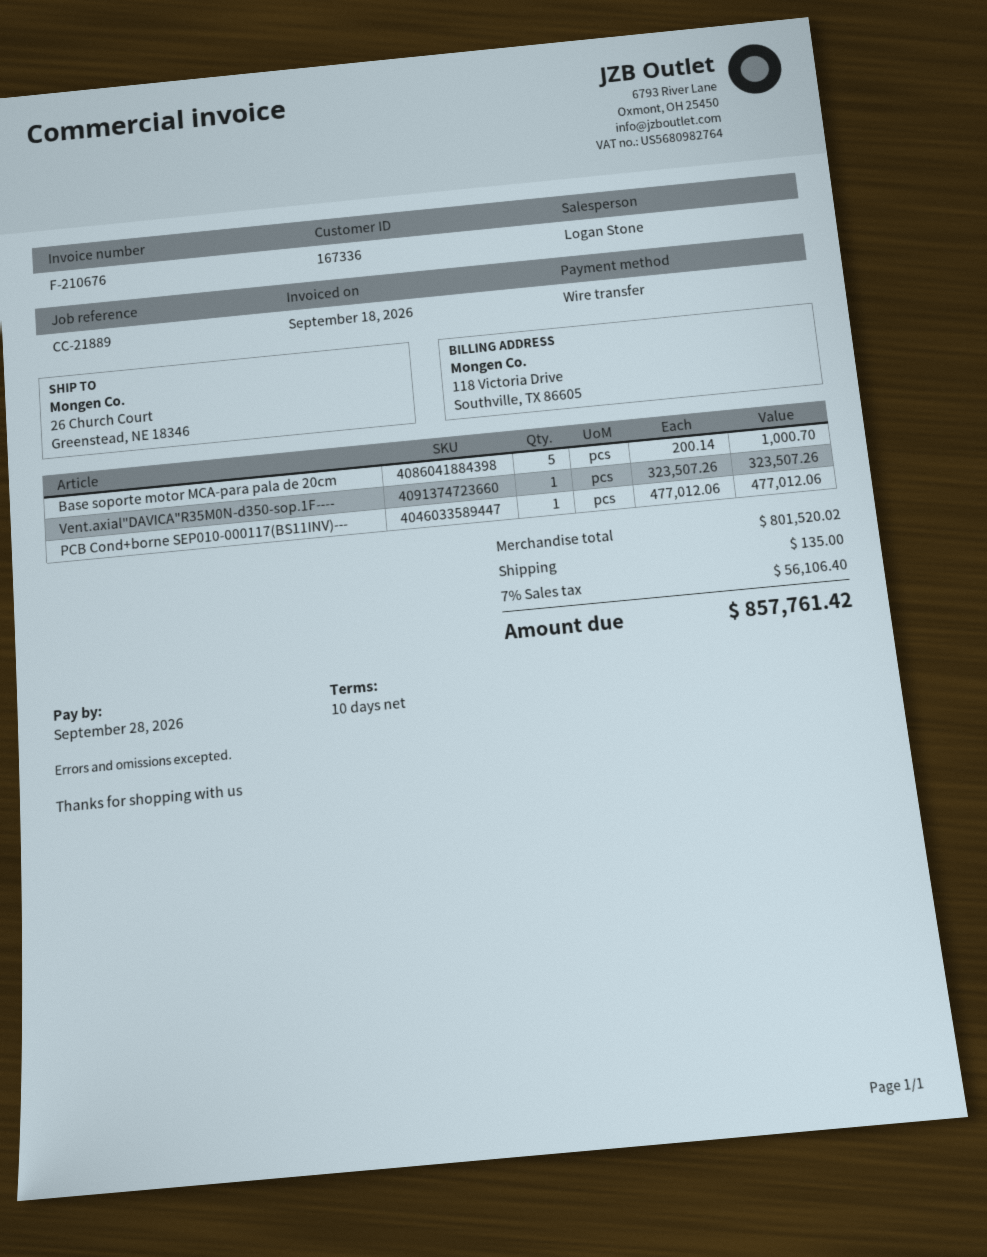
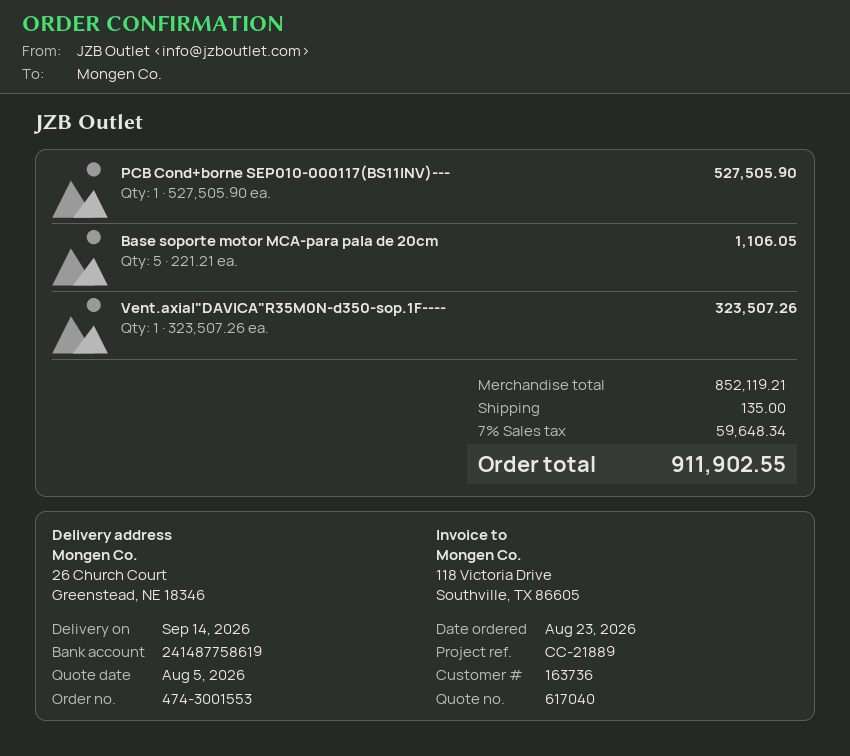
customer number: 167336 -> 163736
Base soporte motor MCA-para pala de 20cm: 5 x 200.14 = 1000.70 -> 5 x 221.21 = 1106.05
PCB Cond+borne SEP010-000117(BS11INV)---: 1 x 477012.06 = 477012.06 -> 1 x 527505.90 = 527505.90
subtotal: 801520.02 -> 852119.21
tax: 7% = 56106.40 -> 7% = 59648.34
total: 857761.42 -> 911902.55

